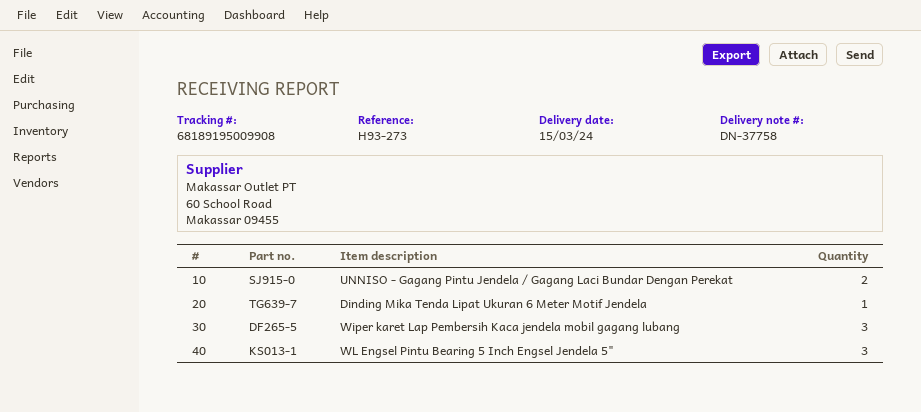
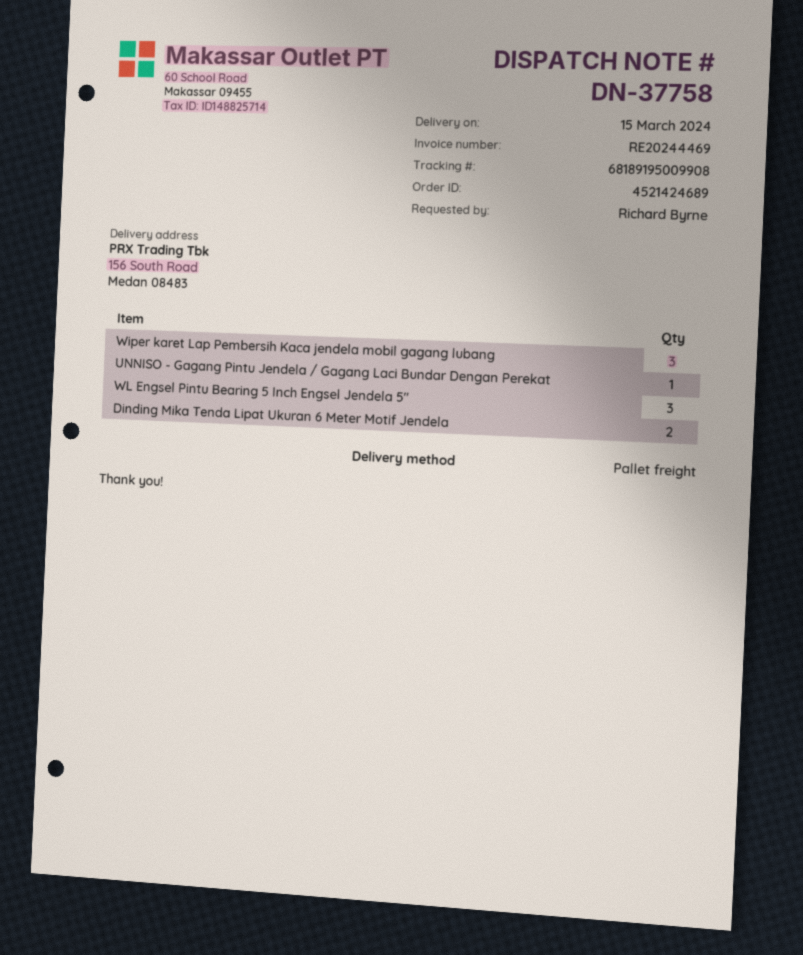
UNNISO - Gagang Pintu Jendela / Gagang Laci Bundar Dengan Perekat: 2 -> 1
Dinding Mika Tenda Lipat Ukuran 6 Meter Motif Jendela: 1 -> 2

